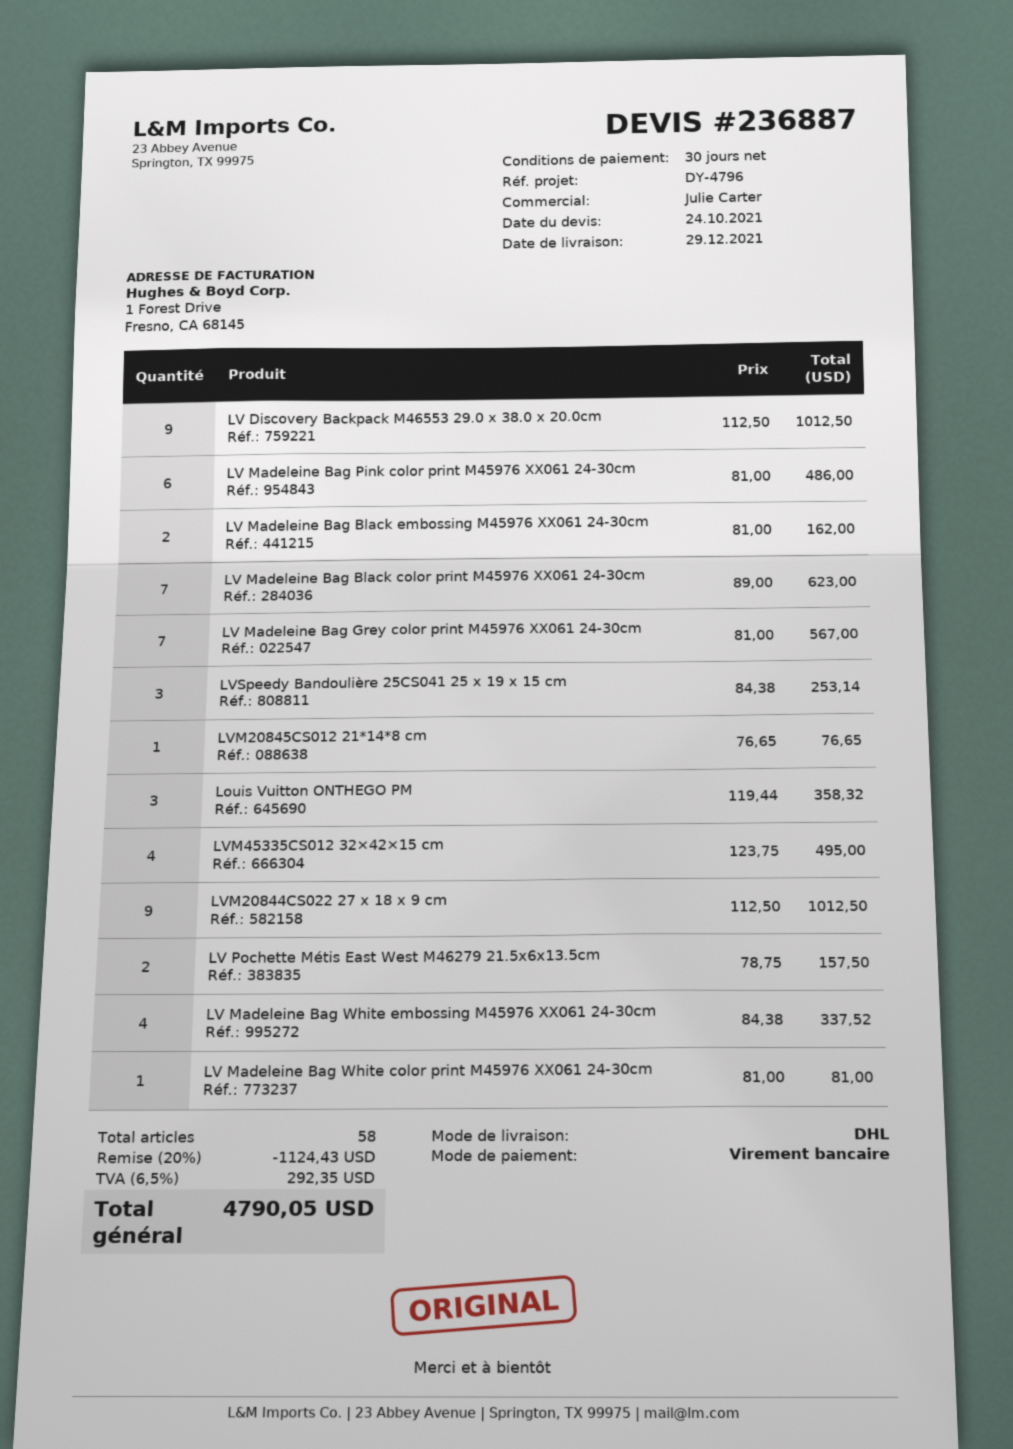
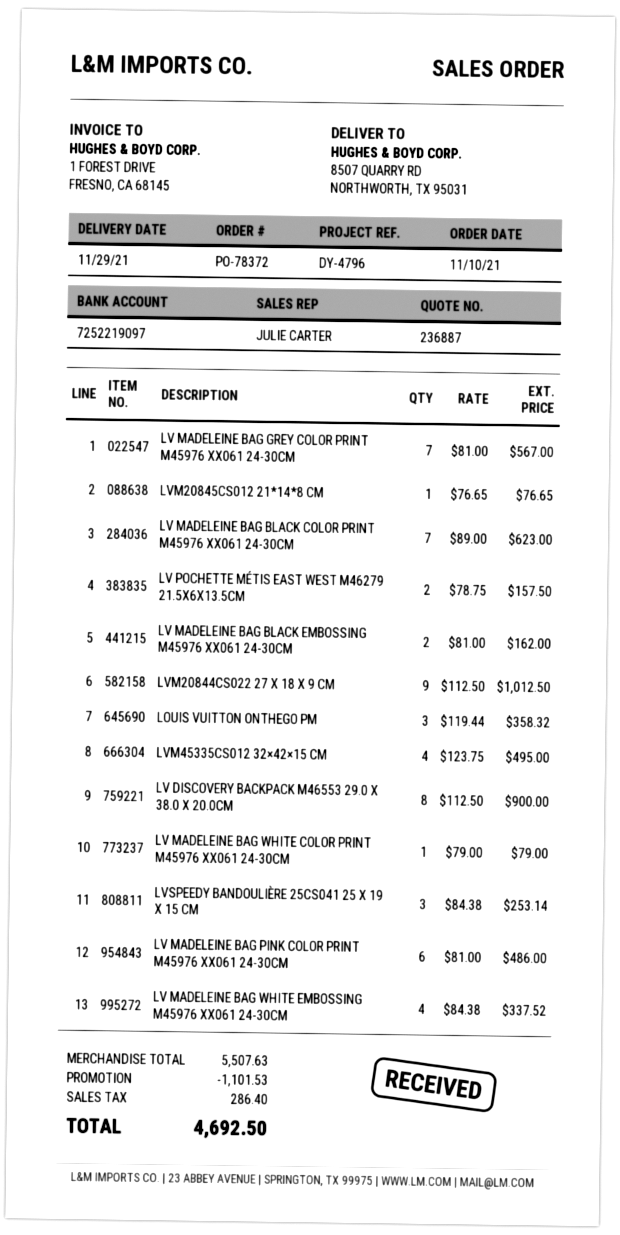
delivery date: 2021-12-29 -> 2021-11-29
LV Discovery Backpack M46553 29.0 x 38.0 x 20.0cm: 9 x 112.50 = 1012.50 -> 8 x 112.50 = 900.00
LV Madeleine Bag White color print M45976 XX061 24-30cm: 1 x 81.00 = 81.00 -> 1 x 79.00 = 79.00
discount: 1124.43 -> 1101.53
tax: 292.35 -> 286.40
total: 4790.05 -> 4692.50

